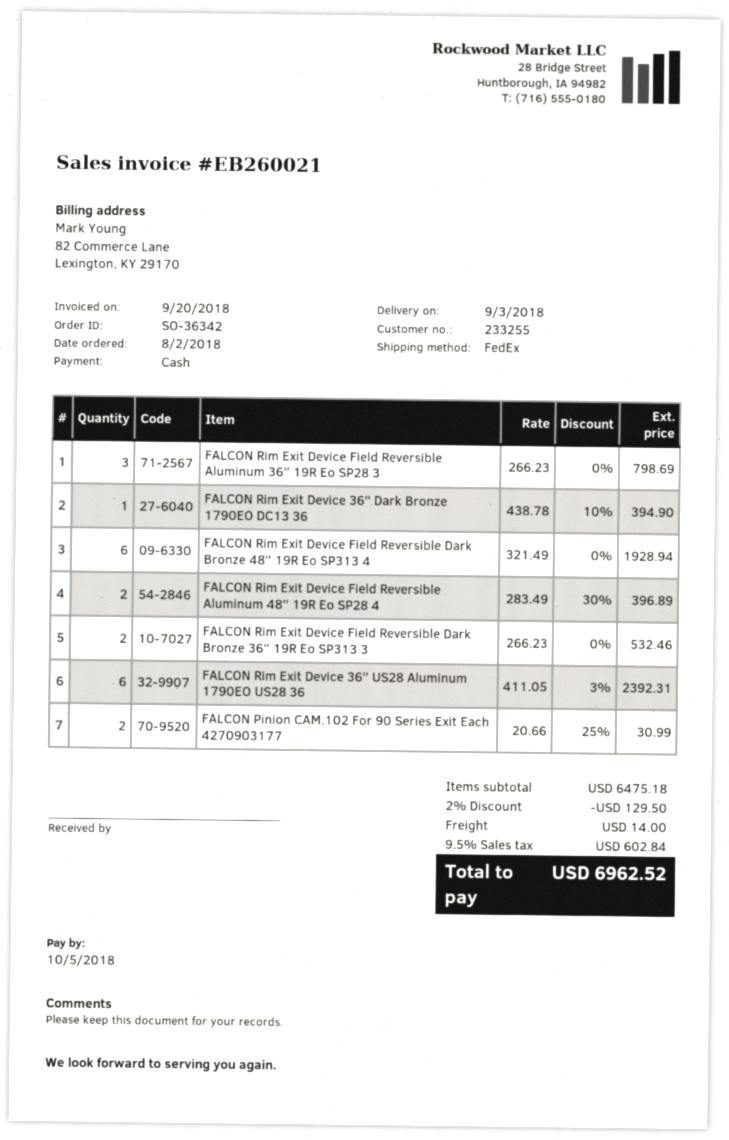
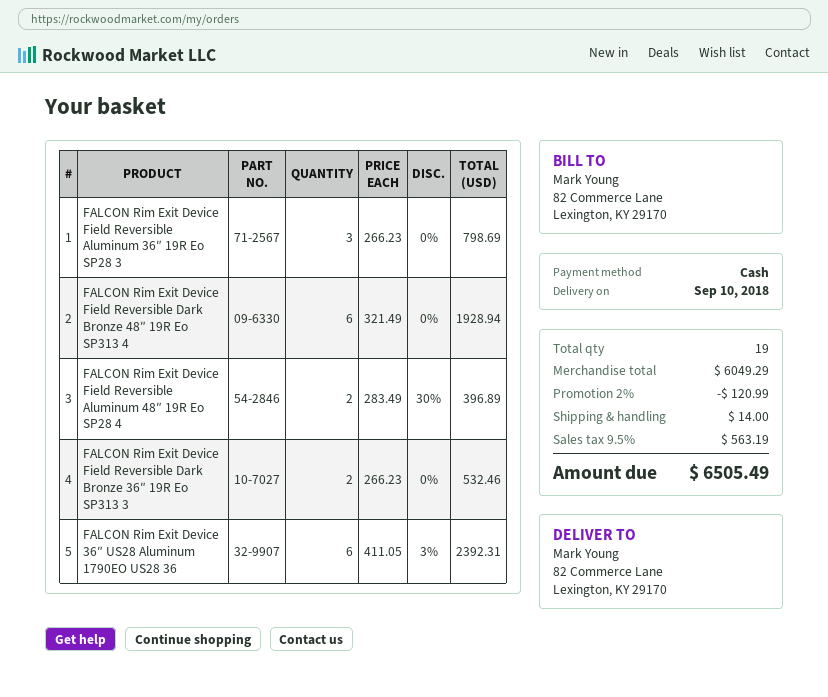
delivery date: 2018-09-03 -> 2018-09-10
FALCON Rim Exit Device 36″ Dark Bronze 1790EO DC13 36: 1 x 438.78 - 10% = 394.90 -> none
FALCON Pinion CAM.102 For 90 Series Exit Each 4270903177: 2 x 20.66 - 25% = 30.99 -> none
subtotal: 6475.18 -> 6049.29
discount: 2% = 129.50 -> 2% = 120.99
tax: 9.5% = 602.84 -> 9.5% = 563.19
total: 6962.52 -> 6505.49

